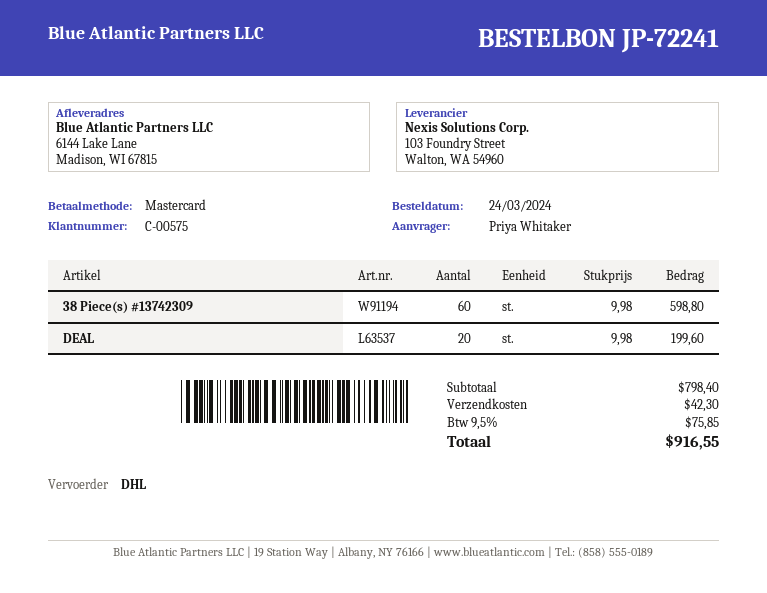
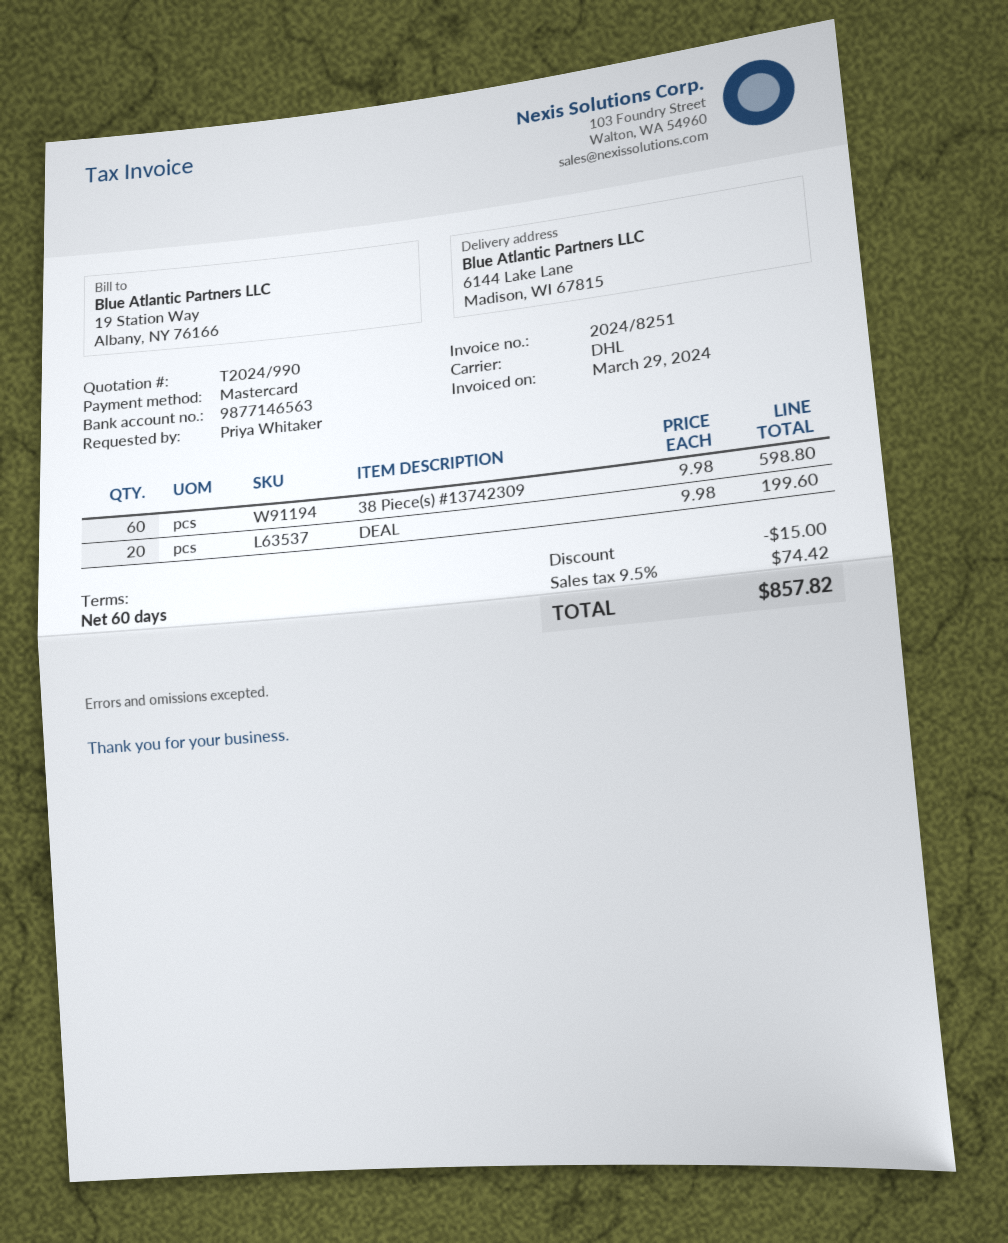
discount: none -> 15.00
shipping: 42.30 -> none
tax: 9.5% = 75.85 -> 9.5% = 74.42
total: 916.55 -> 857.82

